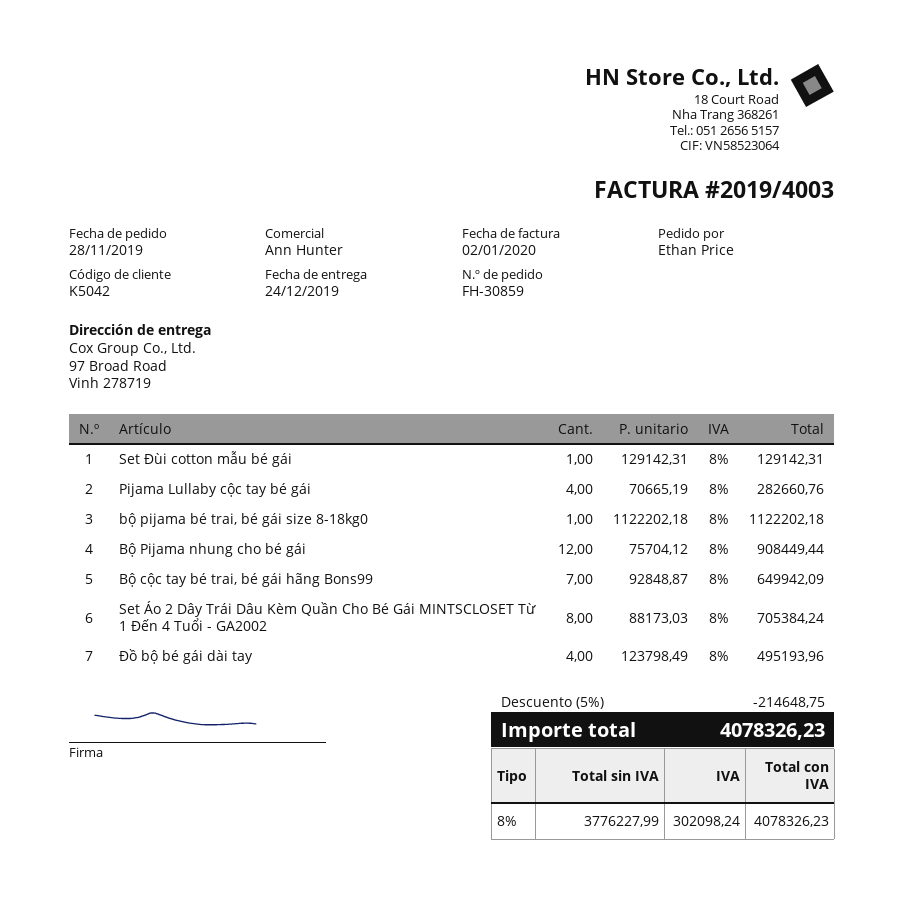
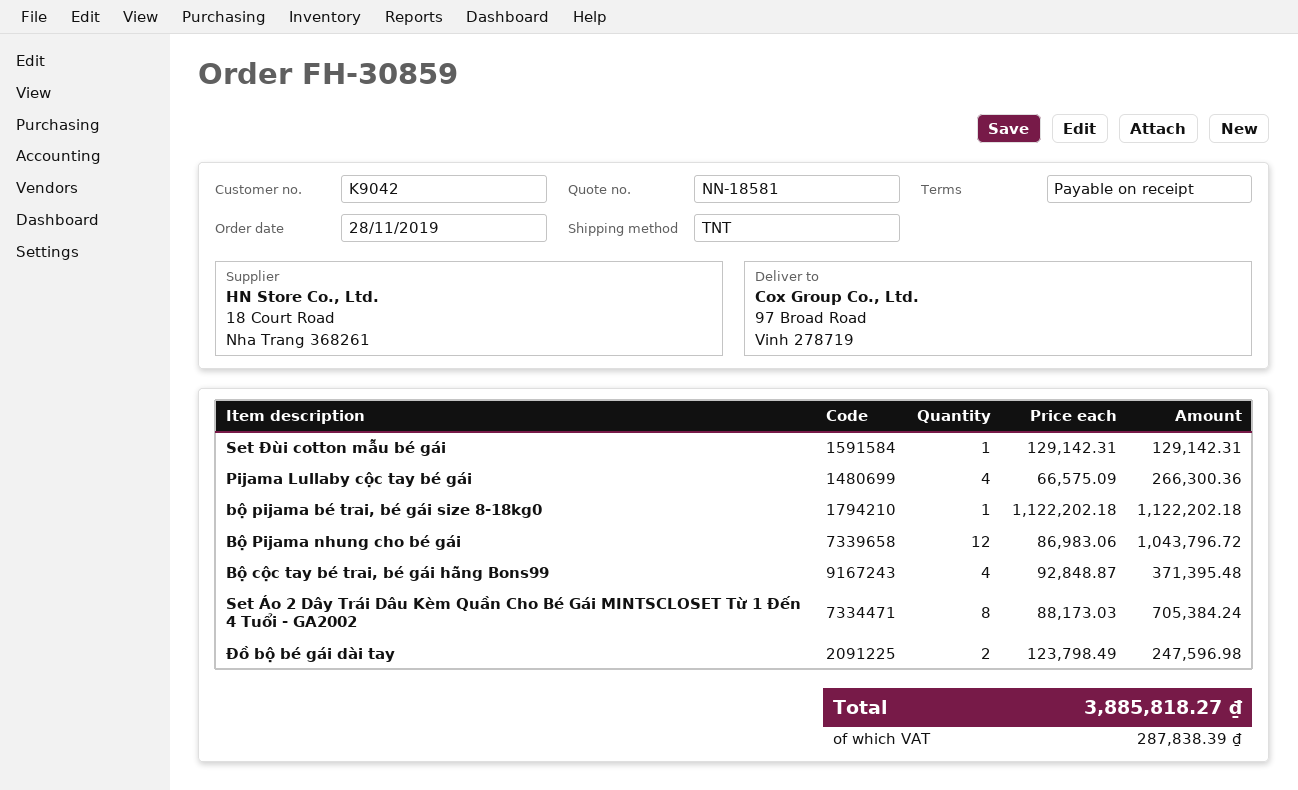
customer number: K5042 -> K9042
Pijama Lullaby cộc tay bé gái: 4 x 70665.19 = 282660.76 -> 4 x 66575.09 = 266300.36
Bộ Pijama nhung cho bé gái: 12 x 75704.12 = 908449.44 -> 12 x 86983.06 = 1043796.72
Bộ cộc tay bé trai, bé gái hãng Bons99: 7 x 92848.87 = 649942.09 -> 4 x 92848.87 = 371395.48
Đồ bộ bé gái dài tay: 4 x 123798.49 = 495193.96 -> 2 x 123798.49 = 247596.98
discount: 5% = 214648.75 -> none
tax: 302098.24 -> 287838.39
total: 4078326.23 -> 3885818.27

